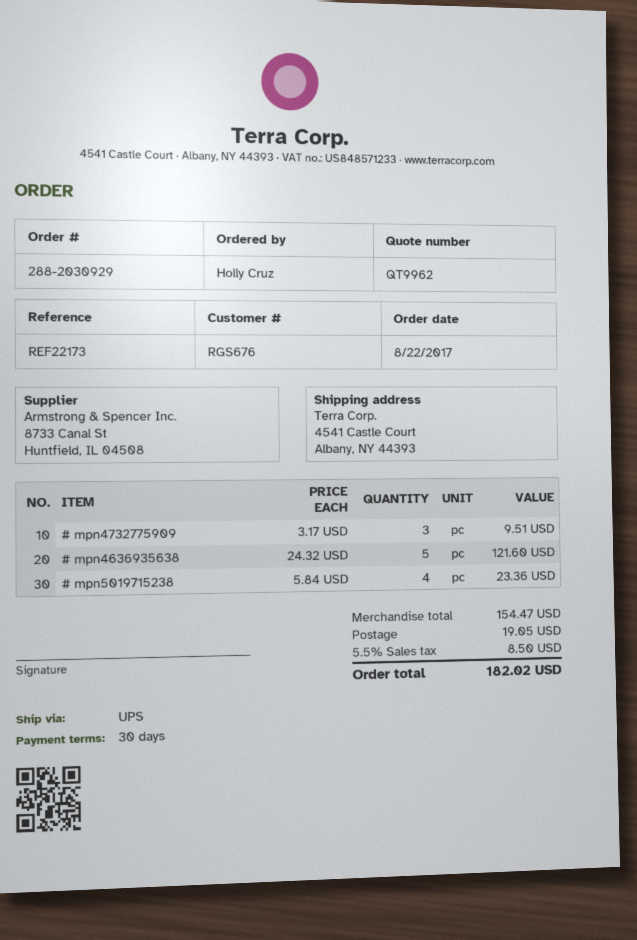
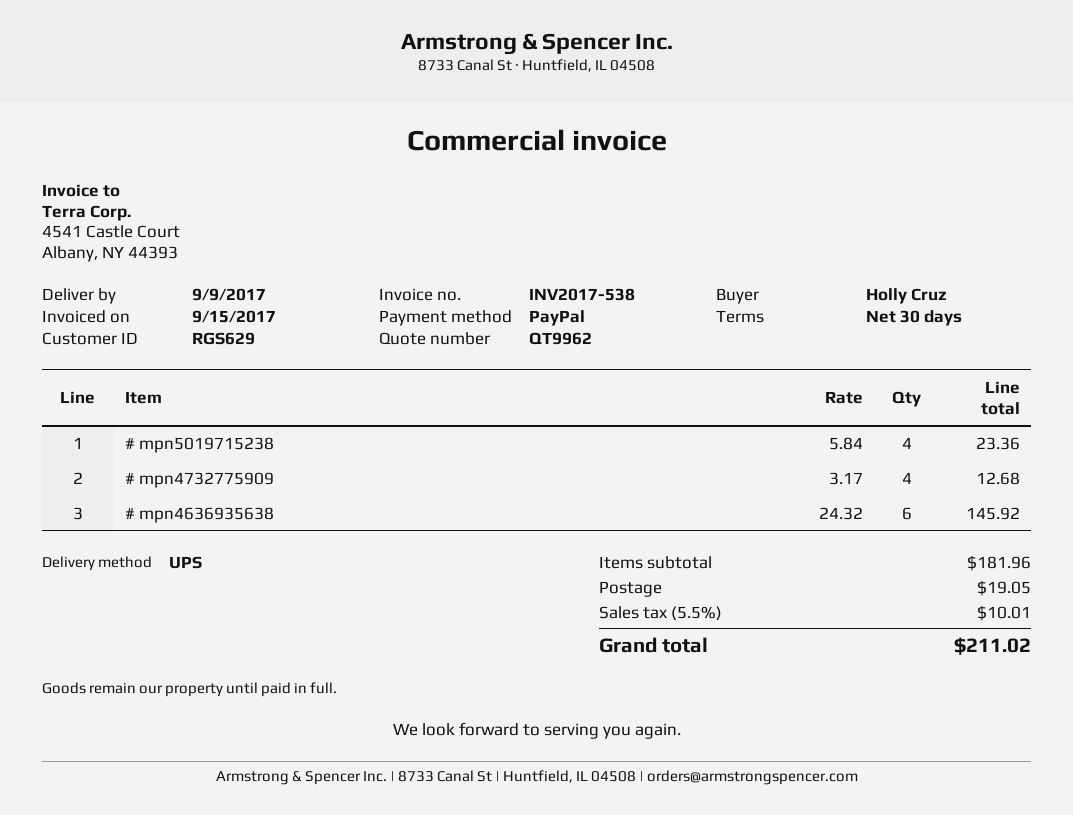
customer number: RGS676 -> RGS629
# mpn4732775909: 3 x 3.17 = 9.51 -> 4 x 3.17 = 12.68
# mpn4636935638: 5 x 24.32 = 121.60 -> 6 x 24.32 = 145.92
subtotal: 154.47 -> 181.96
tax: 5.5% = 8.50 -> 5.5% = 10.01
total: 182.02 -> 211.02

